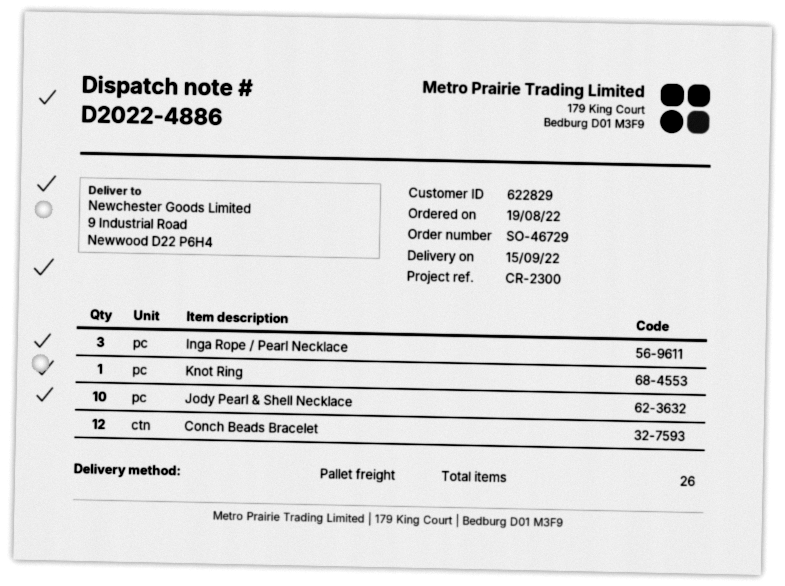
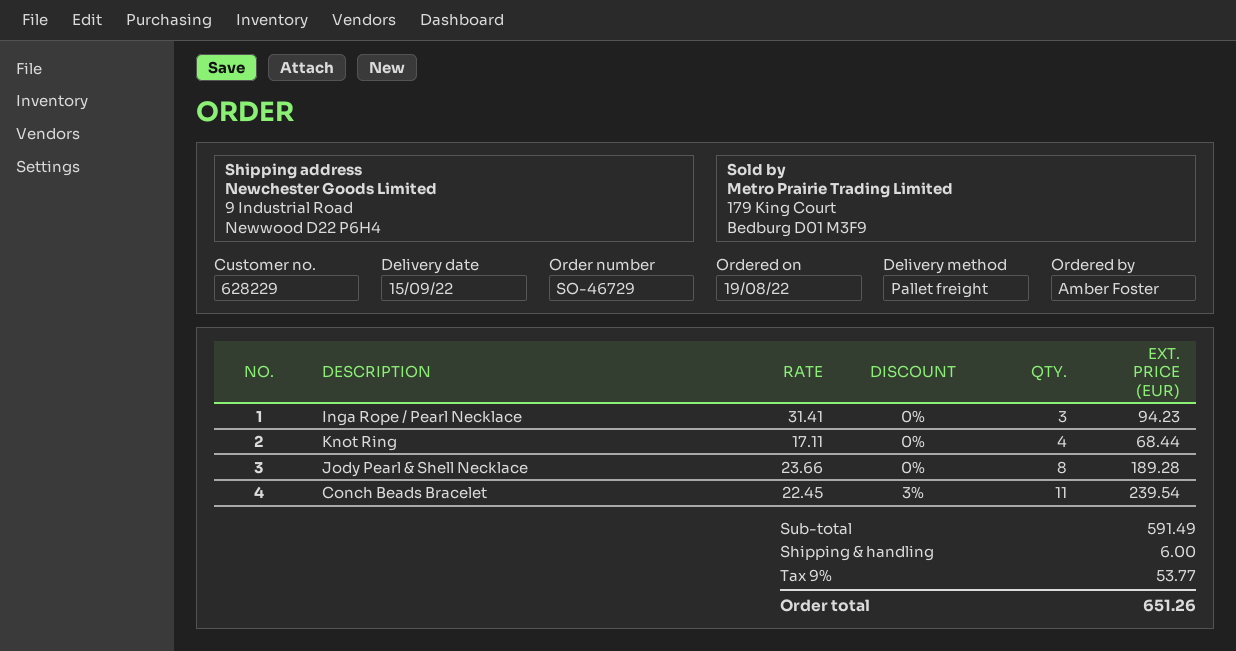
customer number: 622829 -> 628229
Knot Ring: 1 -> 4
Jody Pearl & Shell Necklace: 10 -> 8
Conch Beads Bracelet: 12 -> 11

